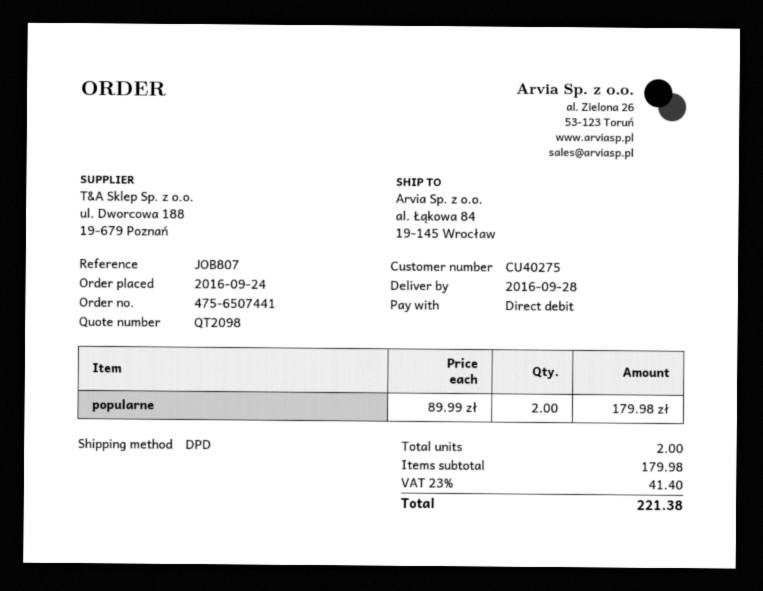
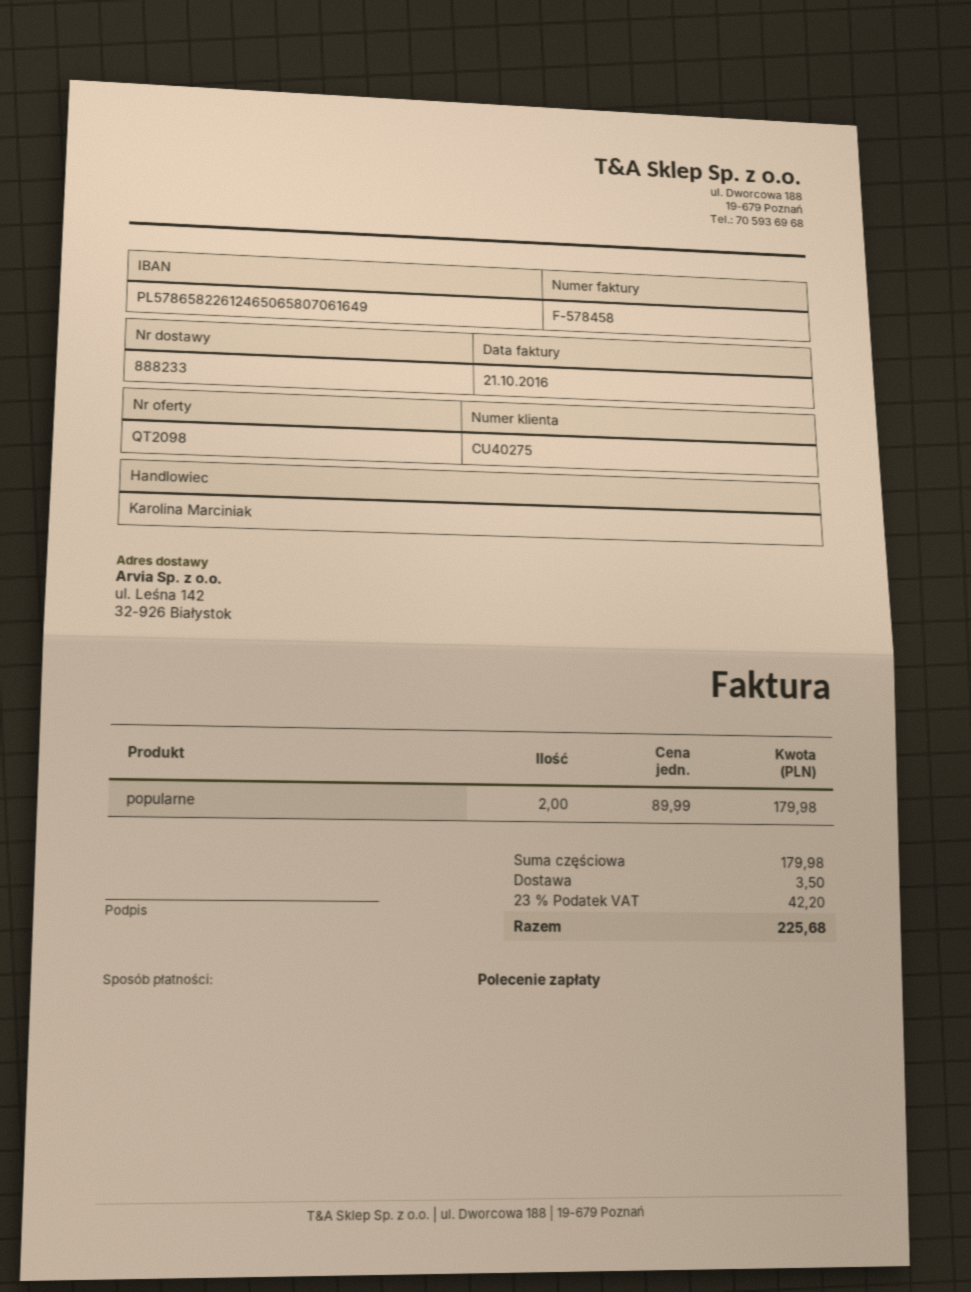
ship to: al. Łąkowa 84, 19-145 Wrocław -> ul. Leśna 142, 32-926 Białystok
shipping: none -> 3.50
tax: 23% = 41.40 -> 23% = 42.20
total: 221.38 -> 225.68

